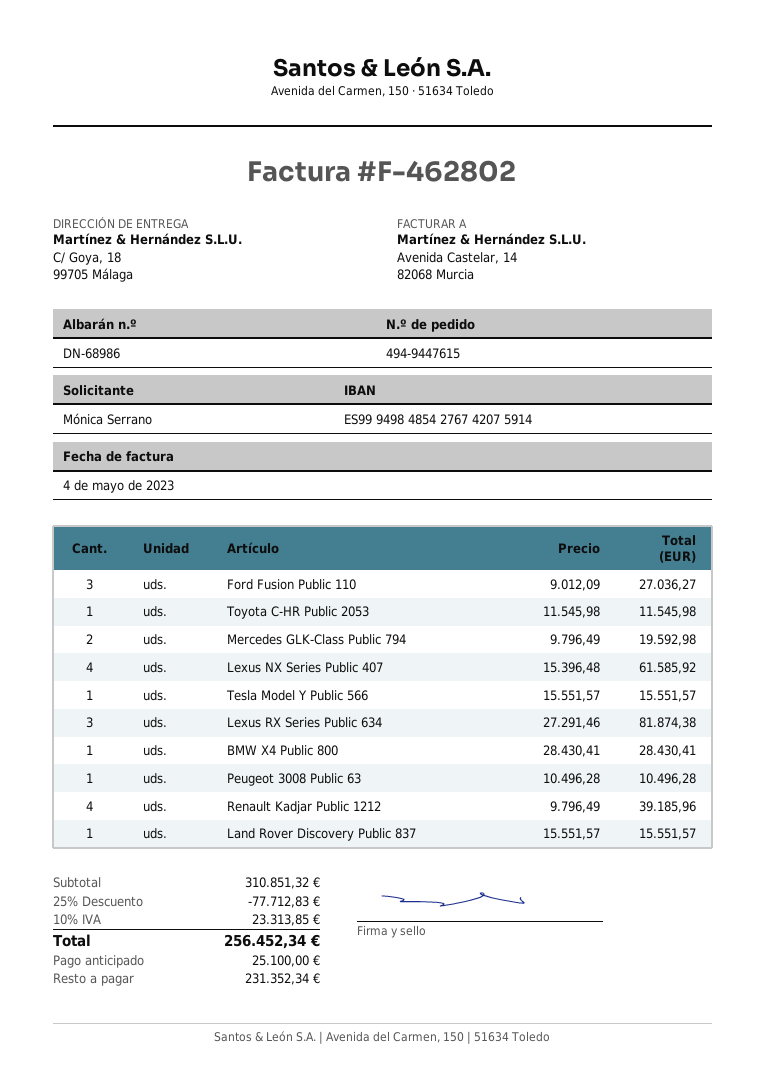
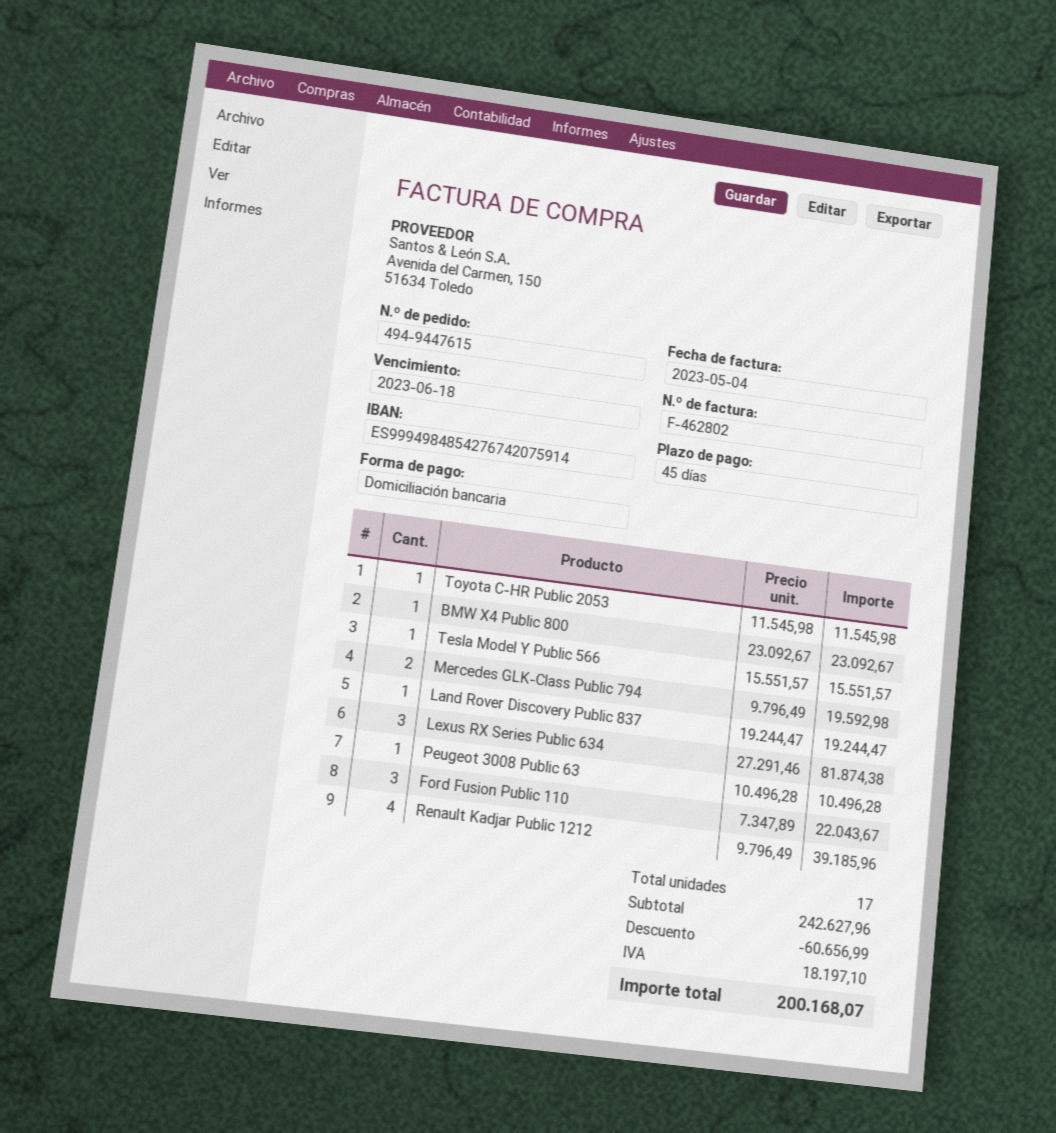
Ford Fusion Public 110: 3 x 9012.09 = 27036.27 -> 3 x 7347.89 = 22043.67
Lexus NX Series Public 407: 4 x 15396.48 = 61585.92 -> none
BMW X4 Public 800: 1 x 28430.41 = 28430.41 -> 1 x 23092.67 = 23092.67
Land Rover Discovery Public 837: 1 x 15551.57 = 15551.57 -> 1 x 19244.47 = 19244.47
subtotal: 310851.32 -> 242627.96
discount: 77712.83 -> 60656.99
tax: 23313.85 -> 18197.10
total: 256452.34 -> 200168.07

